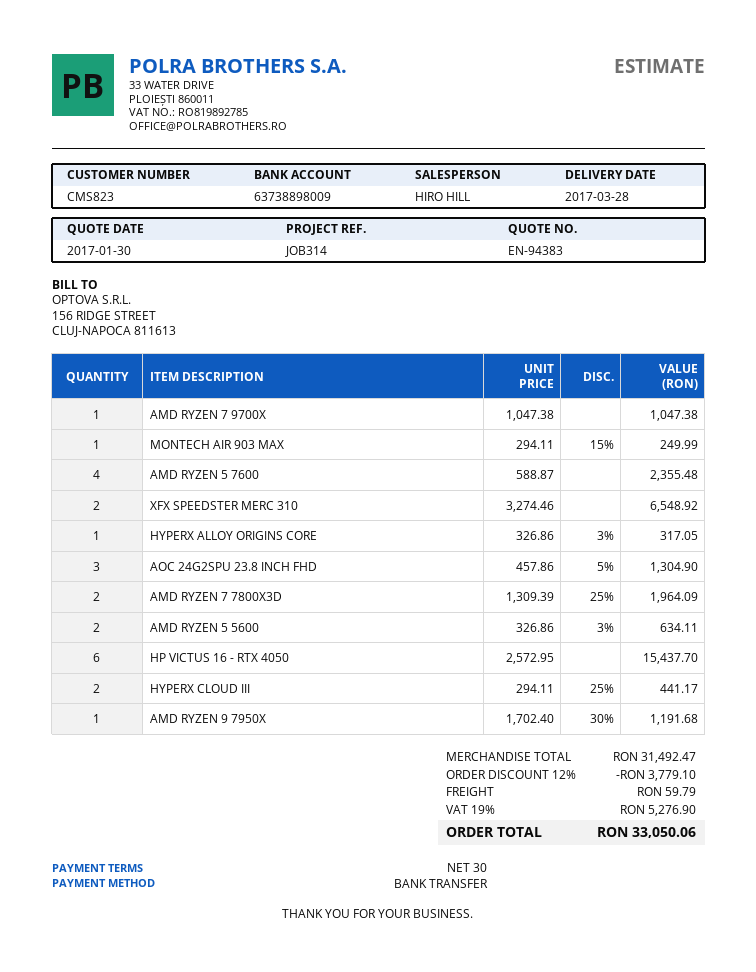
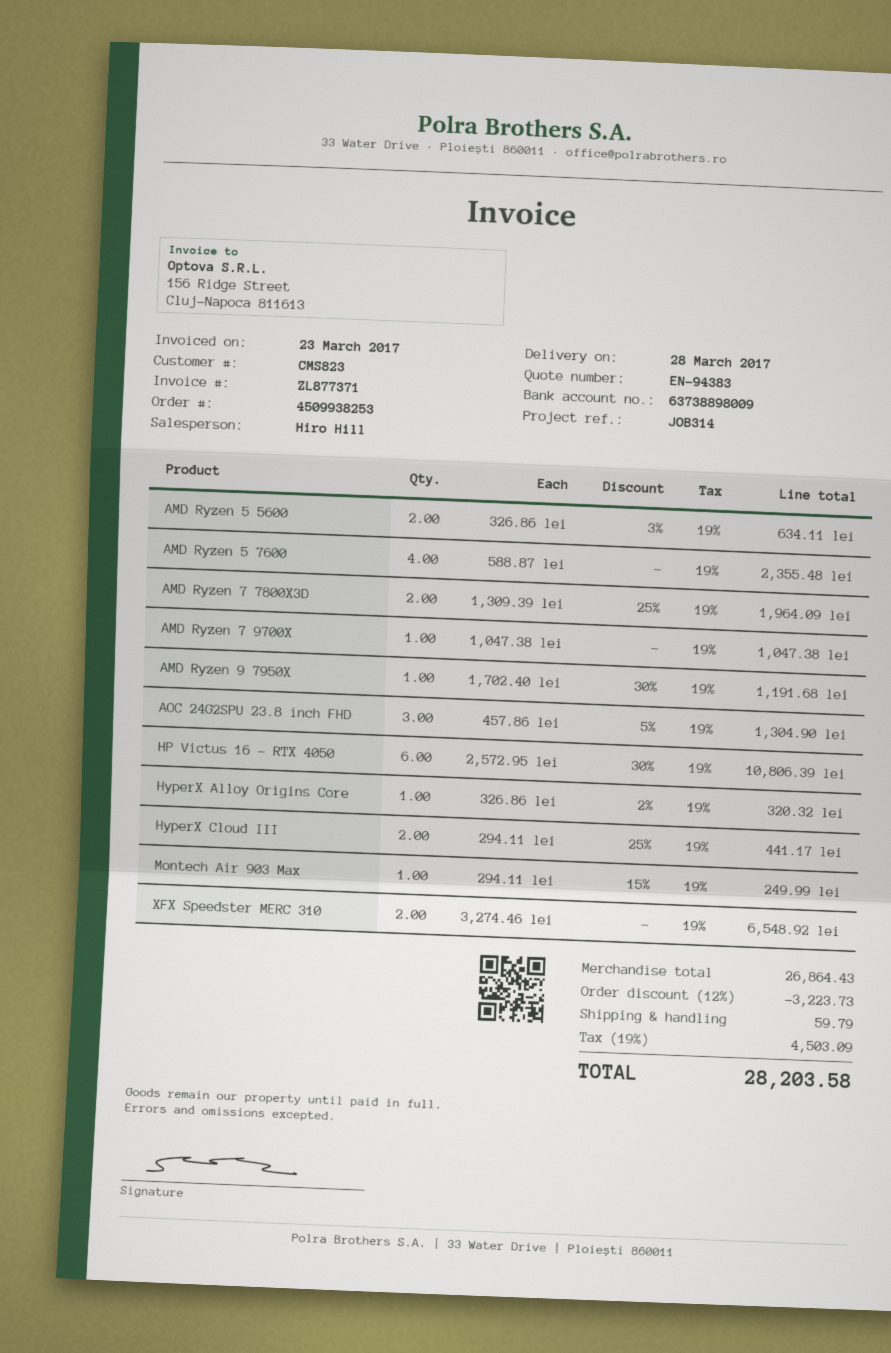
HYPERX ALLOY ORIGINS CORE: 1 x 326.86 - 3% = 317.05 -> 1 x 326.86 - 2% = 320.32
HP VICTUS 16 - RTX 4050: 6 x 2572.95 = 15437.70 -> 6 x 2572.95 - 30% = 10806.39
subtotal: 31492.47 -> 26864.43
discount: 12% = 3779.10 -> 12% = 3223.73
tax: 19% = 5276.90 -> 19% = 4503.09
total: 33050.06 -> 28203.58

